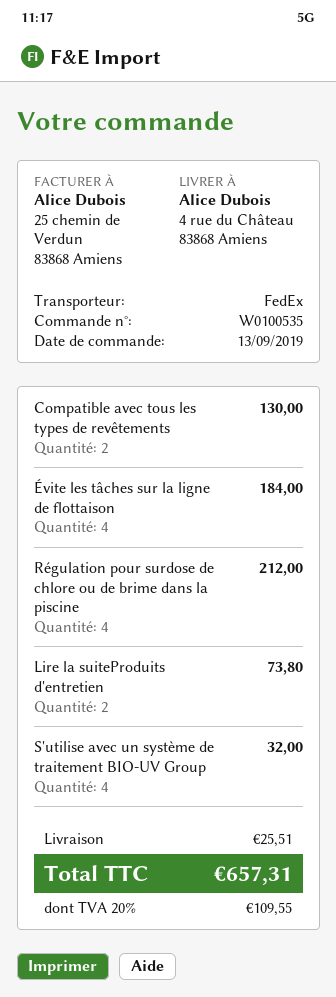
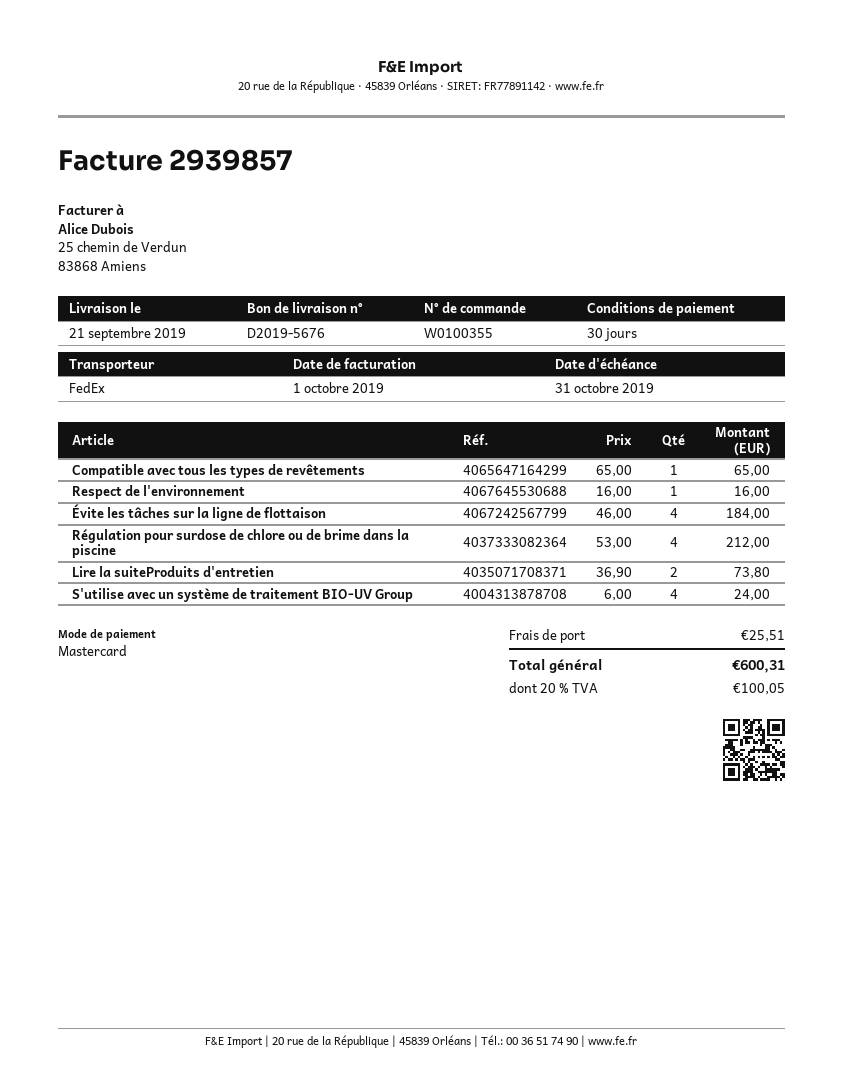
order number: W0100535 -> W0100355
Compatible avec tous les types de revêtements: 2 for 130.00 -> 1 for 65.00
S'utilise avec un système de traitement BIO-UV Group: 4 for 32.00 -> 4 for 24.00
Respect de l'environnement: none -> 1 for 16.00
tax: 20% = 109.55 -> 20% = 100.05
total: 657.31 -> 600.31

